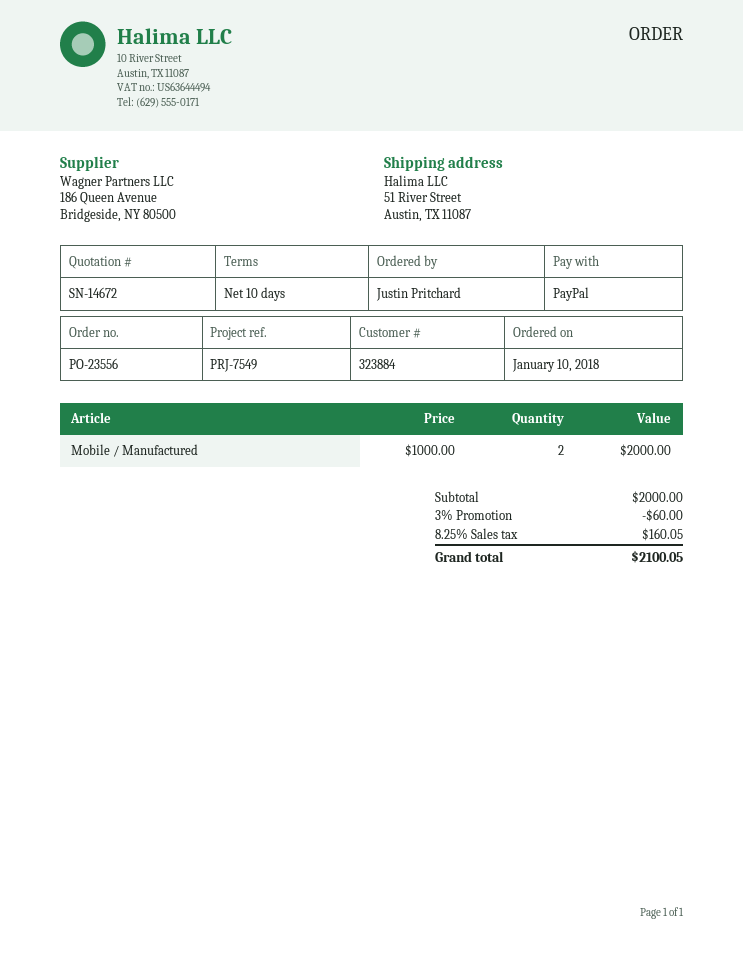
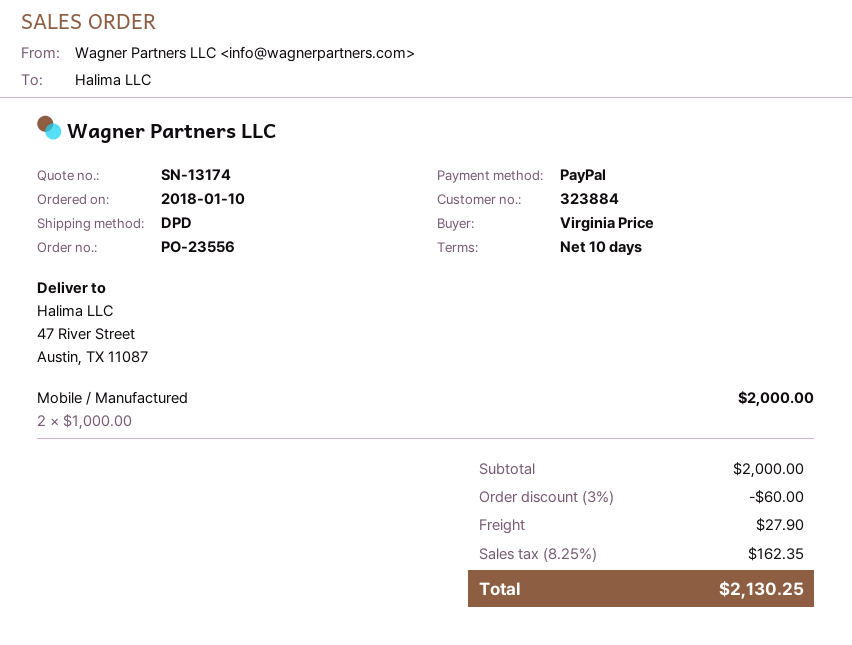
quote number: SN-14672 -> SN-13174
ordered by: Justin Pritchard -> Virginia Price
ship to: 51 River Street, Austin, TX 11087 -> 47 River Street, Austin, TX 11087
shipping: none -> 27.90
tax: 8.25% = 160.05 -> 8.25% = 162.35
total: 2100.05 -> 2130.25

